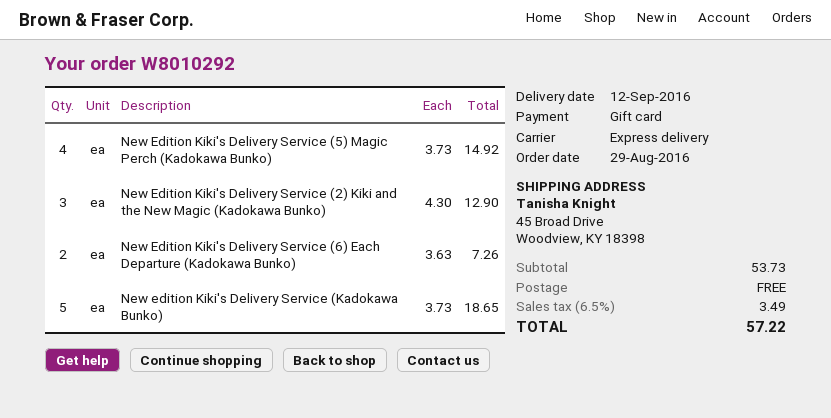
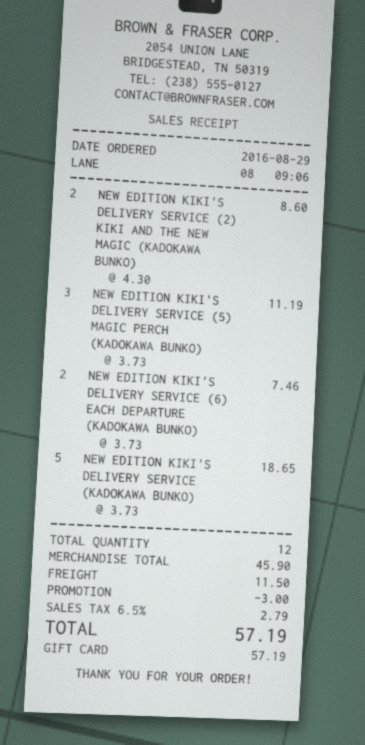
New Edition Kiki's Delivery Service (5) Magic Perch (Kadokawa Bunko): 4 x 3.73 = 14.92 -> 3 x 3.73 = 11.19
New Edition Kiki's Delivery Service (2) Kiki and the New Magic (Kadokawa Bunko): 3 x 4.30 = 12.90 -> 2 x 4.30 = 8.60
New Edition Kiki's Delivery Service (6) Each Departure (Kadokawa Bunko): 2 x 3.63 = 7.26 -> 2 x 3.73 = 7.46
subtotal: 53.73 -> 45.90
discount: none -> 3.00
shipping: 0.00 -> 11.50
tax: 6.5% = 3.49 -> 6.5% = 2.79
total: 57.22 -> 57.19

